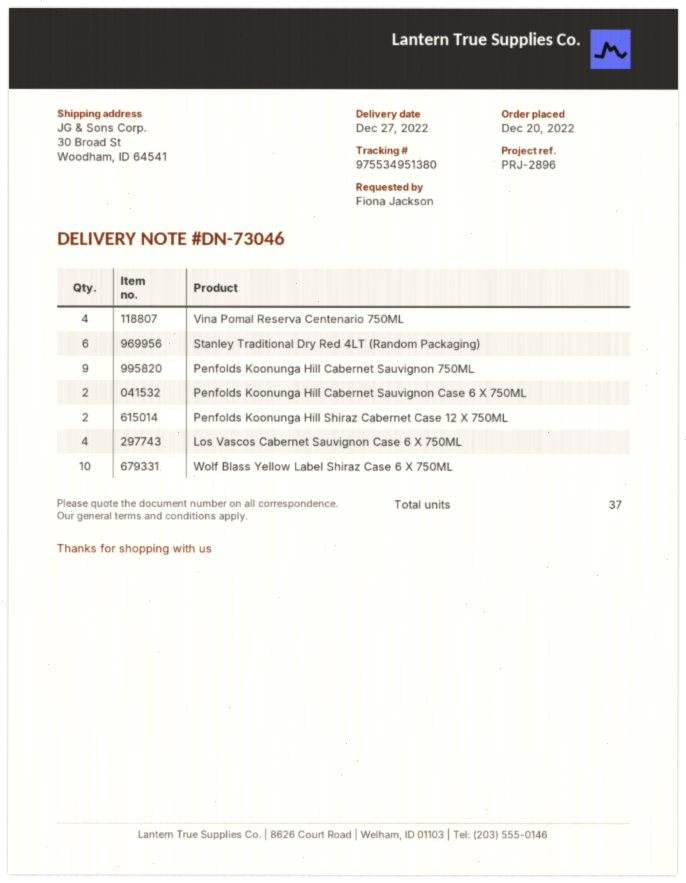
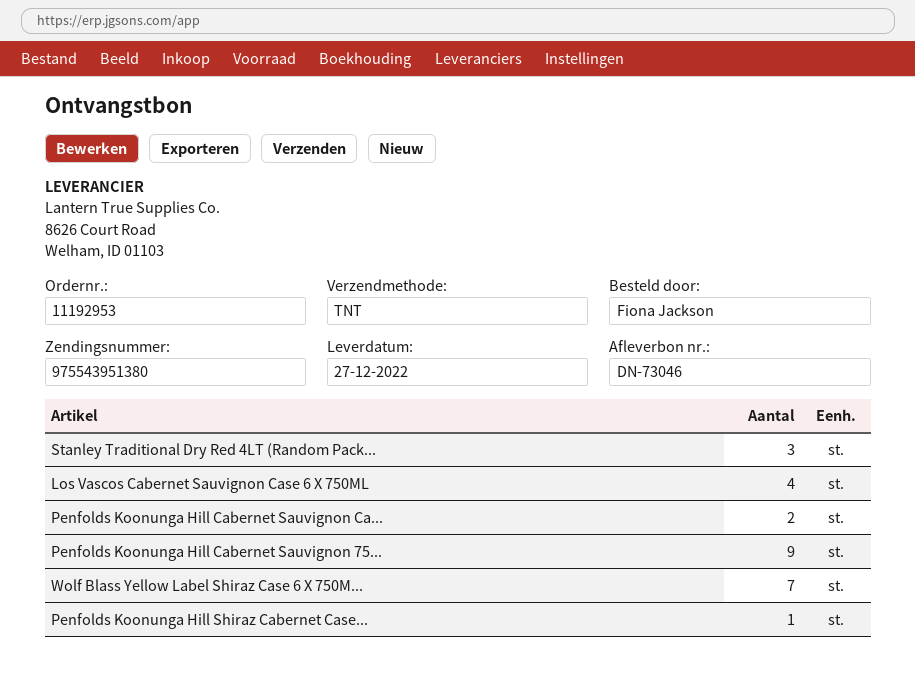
tracking number: 975534951380 -> 975543951380
Vina Pomal Reserva Centenario 750ML: 4 -> none
Stanley Traditional Dry Red 4LT (Random Packaging): 6 -> 3
Penfolds Koonunga Hill Shiraz Cabernet Case 12 X 750ML: 2 -> 1
Wolf Blass Yellow Label Shiraz Case 6 X 750ML: 10 -> 7

